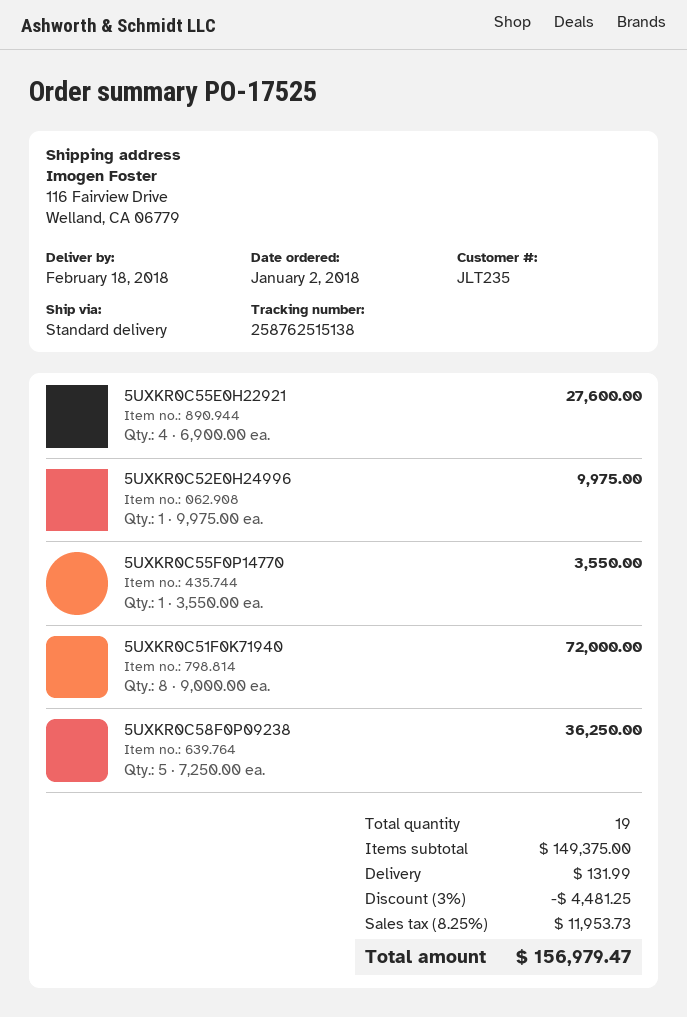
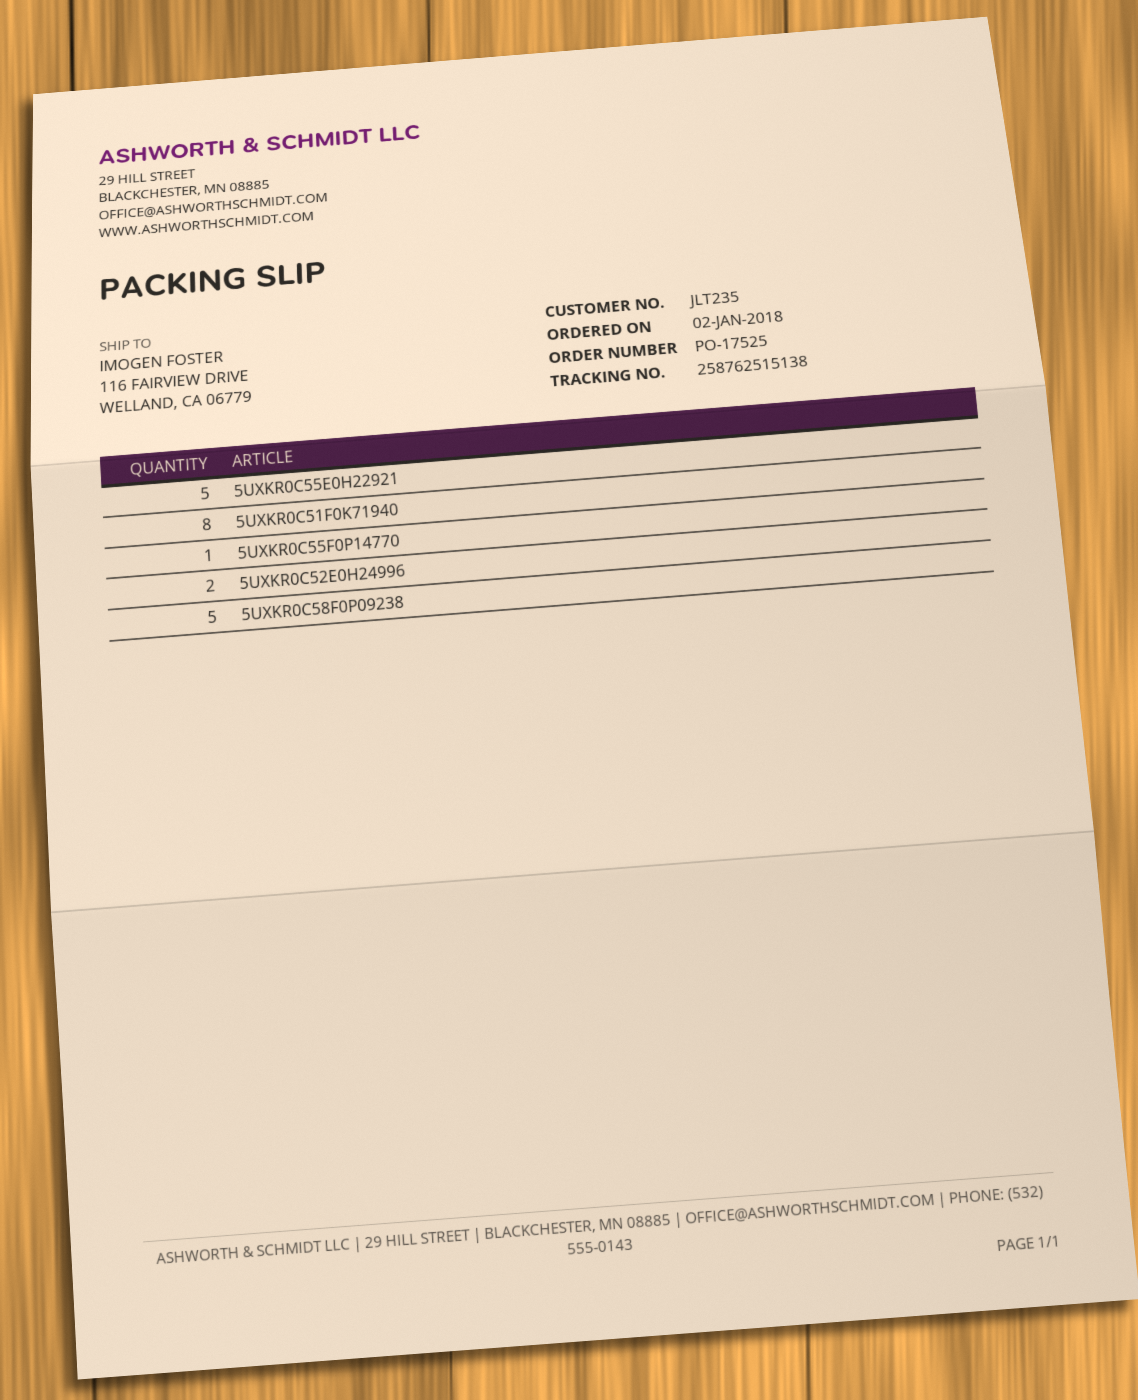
5UXKR0C55E0H22921: 4 -> 5
5UXKR0C52E0H24996: 1 -> 2

